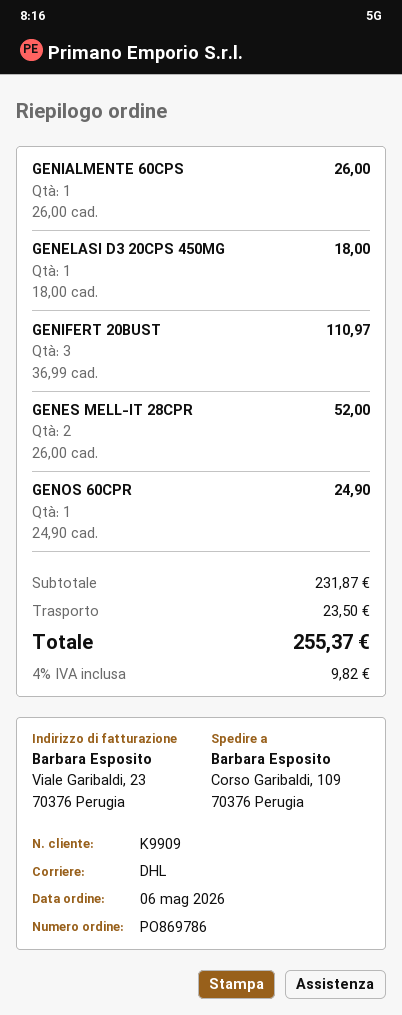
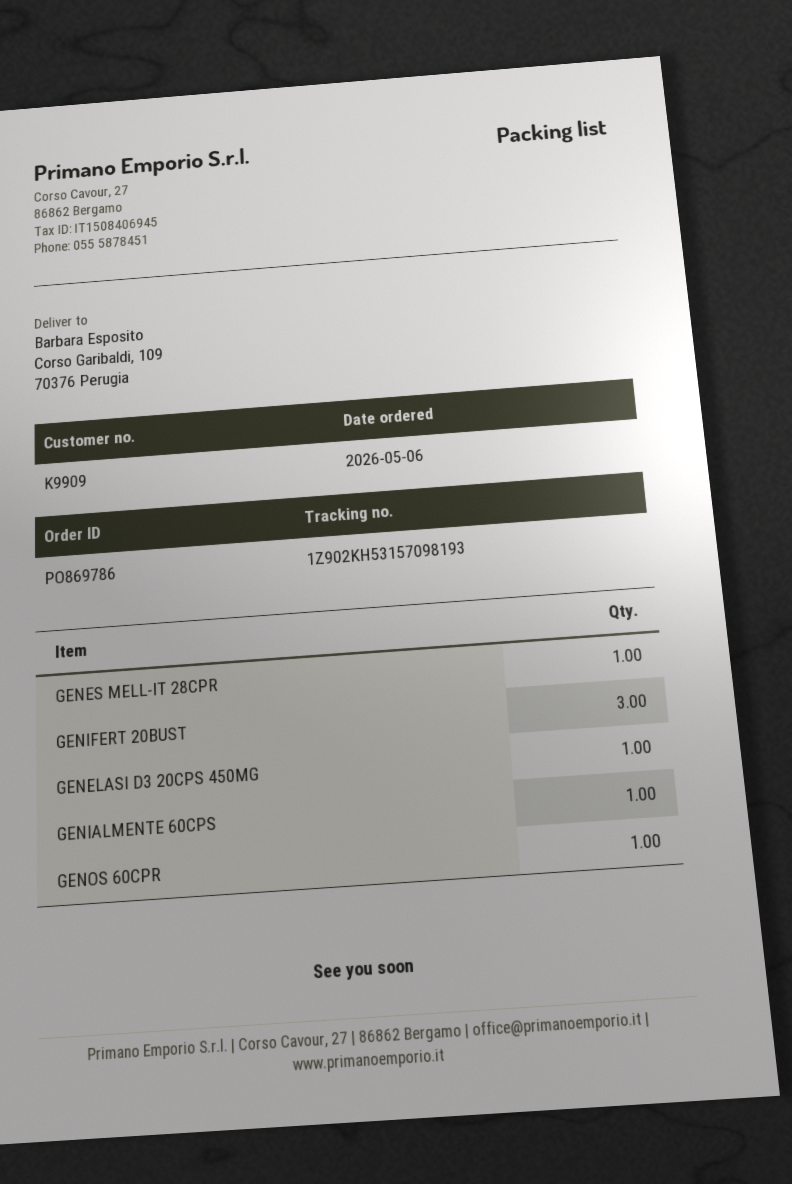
GENES MELL-IT 28CPR: 2 -> 1

